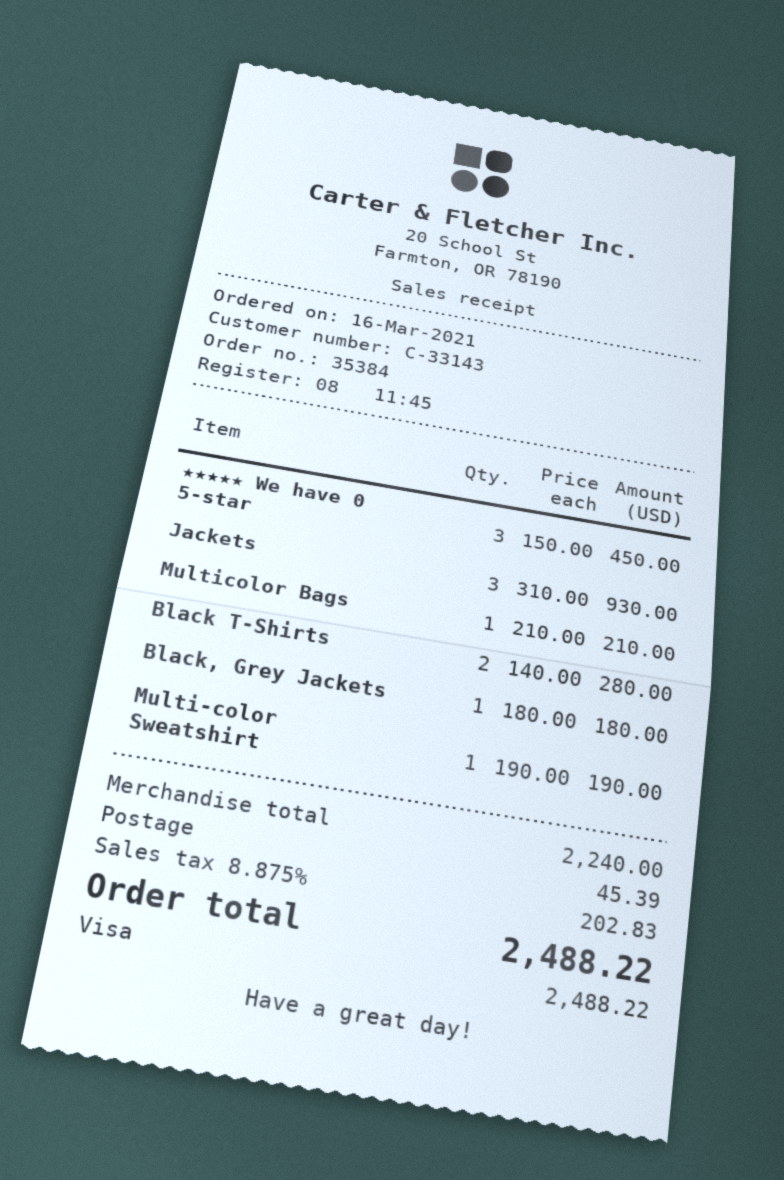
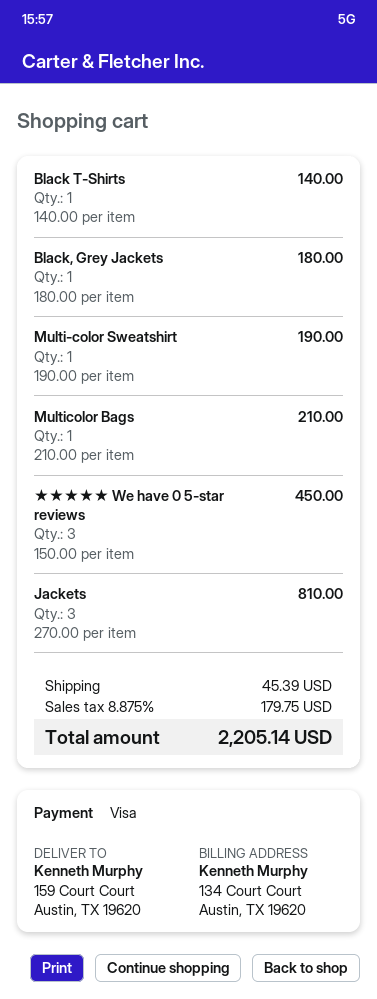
Jackets: 3 x 310.00 = 930.00 -> 3 x 270.00 = 810.00
Black T-Shirts: 2 x 140.00 = 280.00 -> 1 x 140.00 = 140.00
tax: 8.875% = 202.83 -> 8.875% = 179.75
total: 2488.22 -> 2205.14

